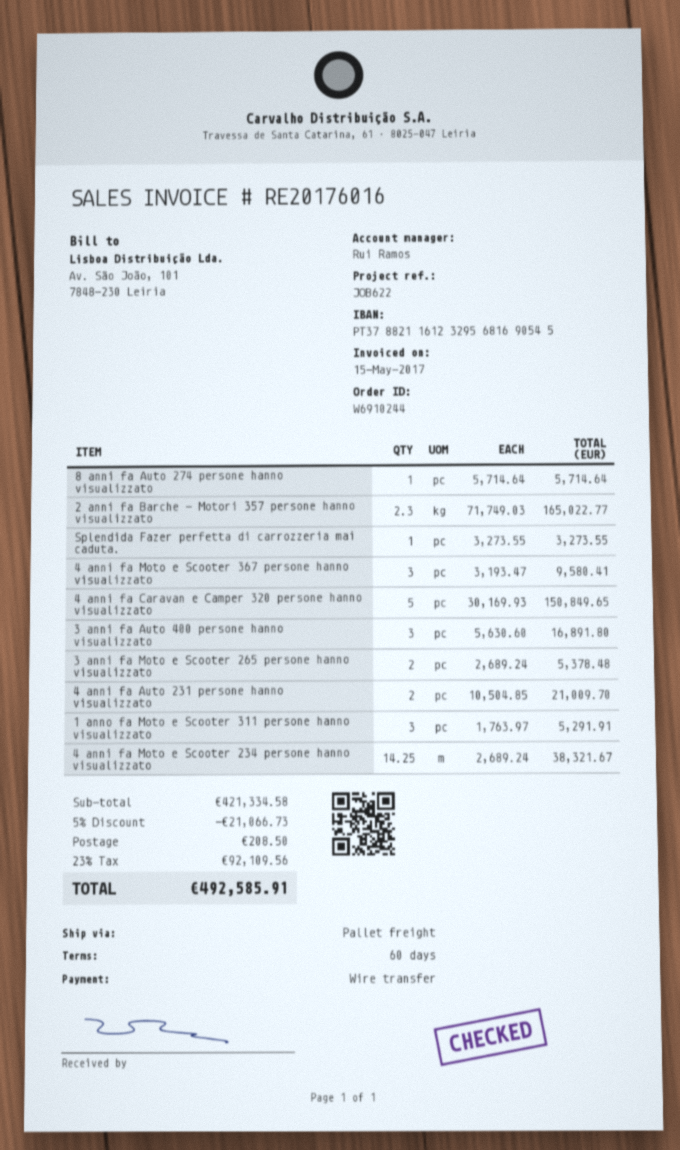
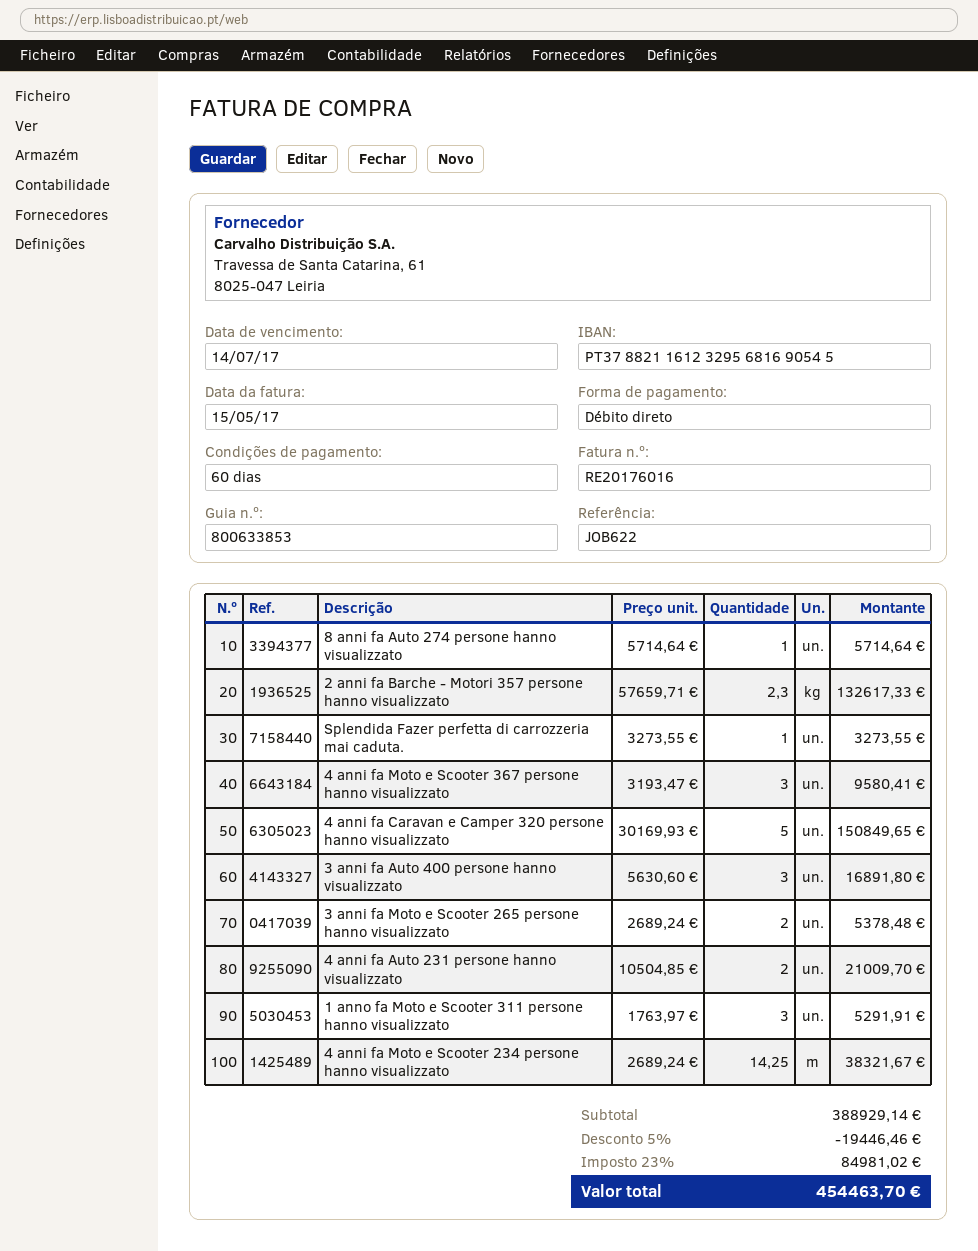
payment method: bank transfer -> direct debit
2 anni fa Barche - Motori 357 persone hanno visualizzato: 2.3 x 71749.03 = 165022.77 -> 2.3 x 57659.71 = 132617.33
subtotal: 421334.58 -> 388929.14
discount: 5% = 21066.73 -> 5% = 19446.46
shipping: 208.50 -> none
tax: 23% = 92109.56 -> 23% = 84981.02
total: 492585.91 -> 454463.70

